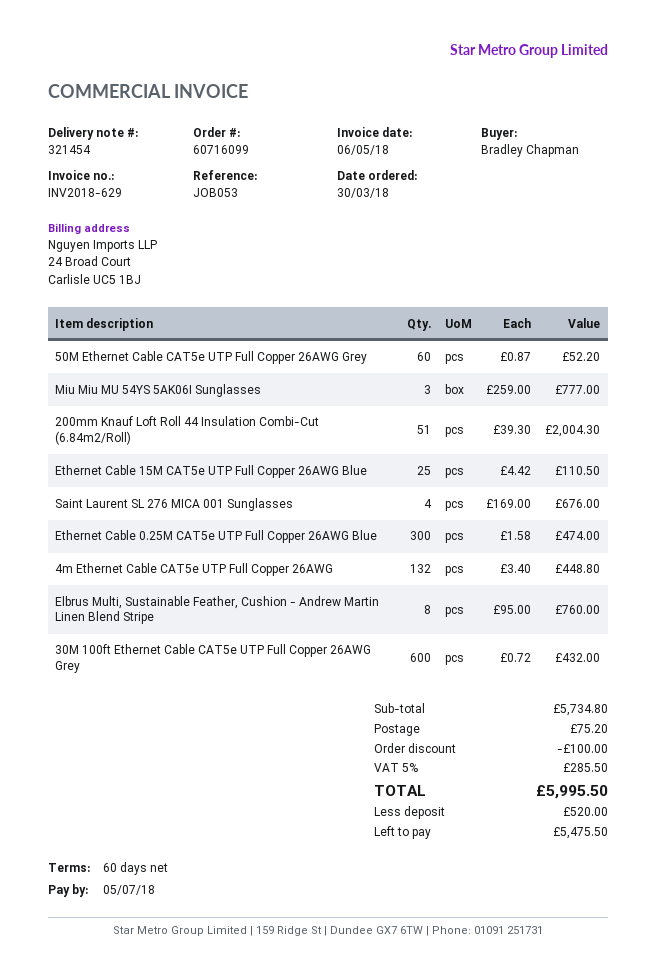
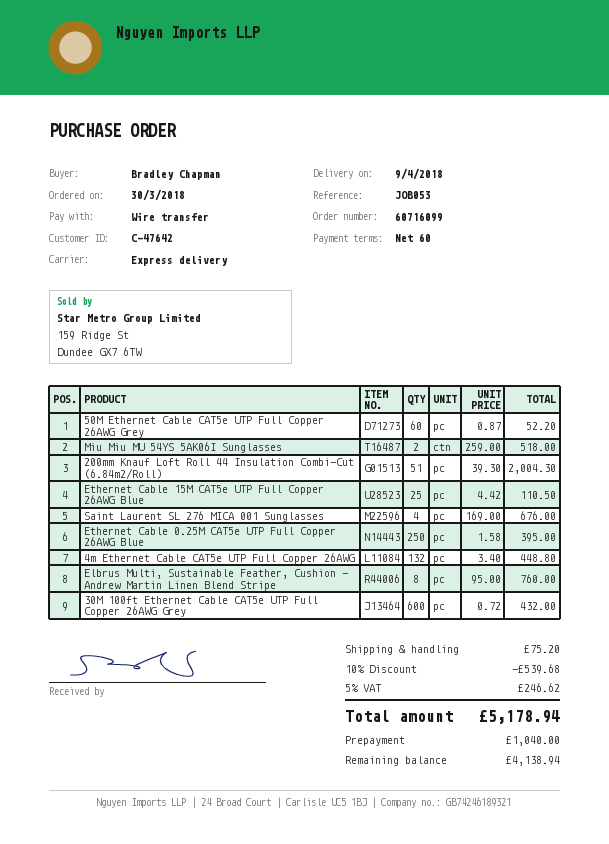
Miu Miu MU 54YS 5AK06I Sunglasses: 3 x 259.00 = 777.00 -> 2 x 259.00 = 518.00
Ethernet Cable 0.25M CAT5e UTP Full Copper 26AWG Blue: 300 x 1.58 = 474.00 -> 250 x 1.58 = 395.00
discount: 100.00 -> 539.68
tax: 5% = 285.50 -> 5% = 246.62
total: 5995.50 -> 5178.94
deposit: 520.00 -> 1040.00
balance: 5475.50 -> 4138.94

